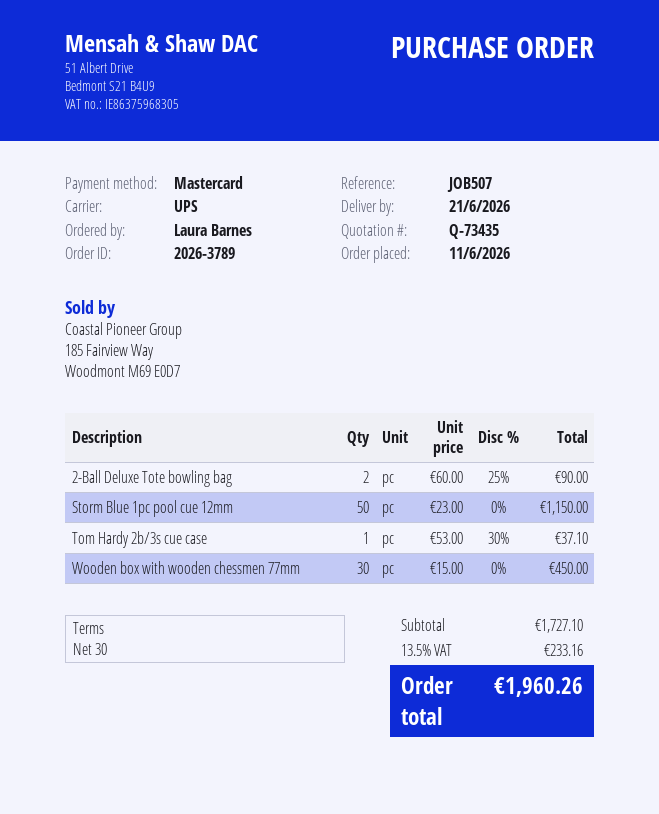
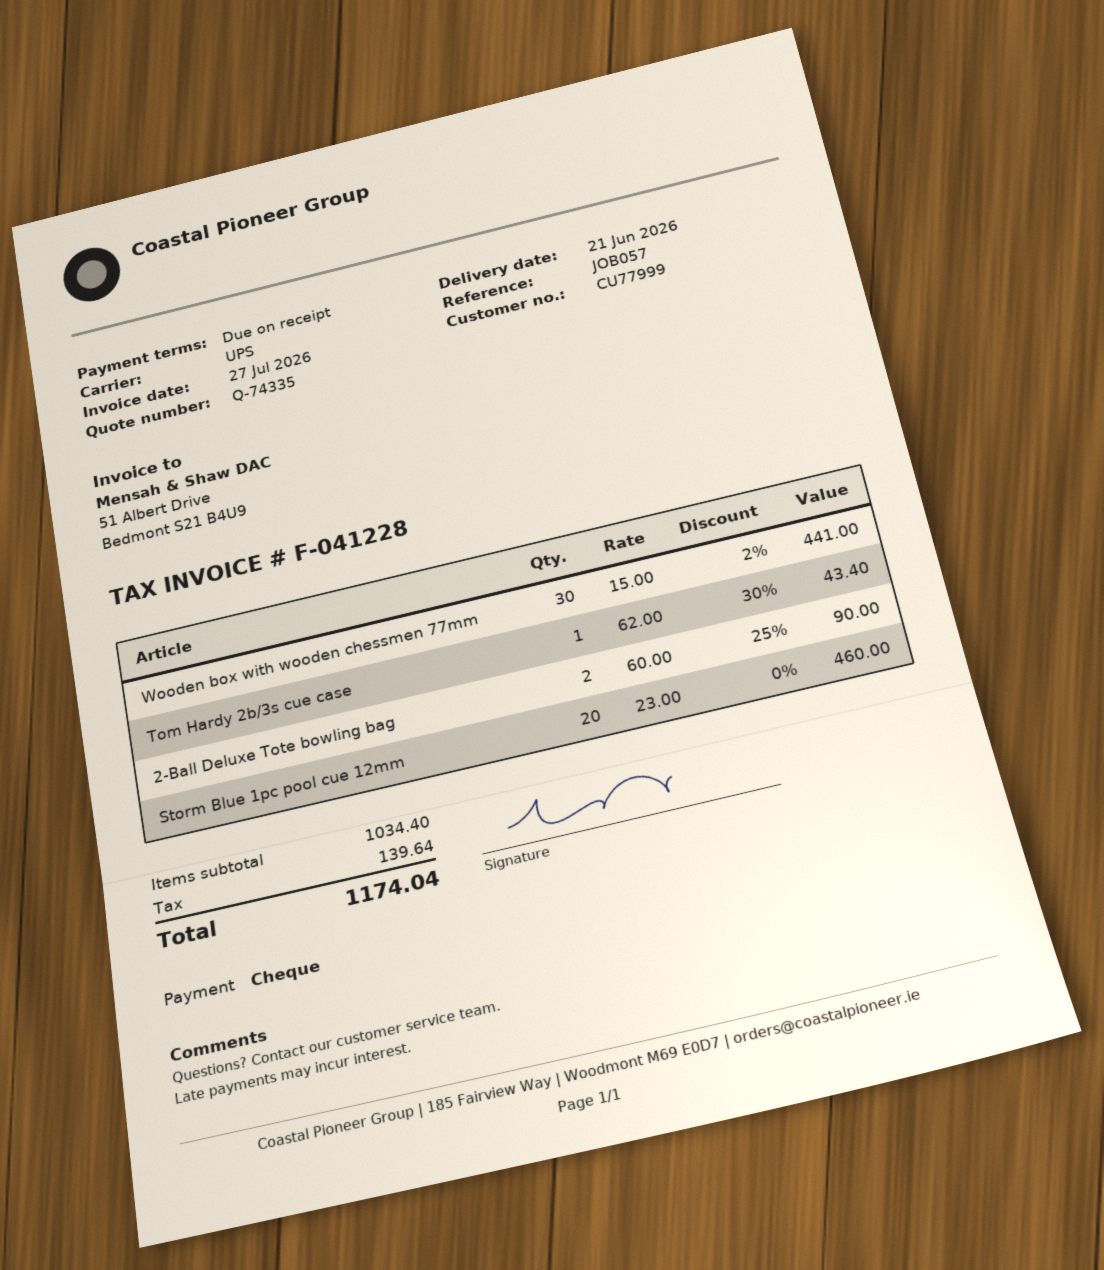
quote number: Q-73435 -> Q-74335
payment terms: 30 days -> on receipt
reference: JOB507 -> JOB057
payment method: Mastercard -> cheque
Storm Blue 1pc pool cue 12mm: 50 x 23.00 = 1150.00 -> 20 x 23.00 = 460.00
Tom Hardy 2b/3s cue case: 1 x 53.00 - 30% = 37.10 -> 1 x 62.00 - 30% = 43.40
Wooden box with wooden chessmen 77mm: 30 x 15.00 = 450.00 -> 30 x 15.00 - 2% = 441.00
subtotal: 1727.10 -> 1034.40
tax: 233.16 -> 139.64
total: 1960.26 -> 1174.04

